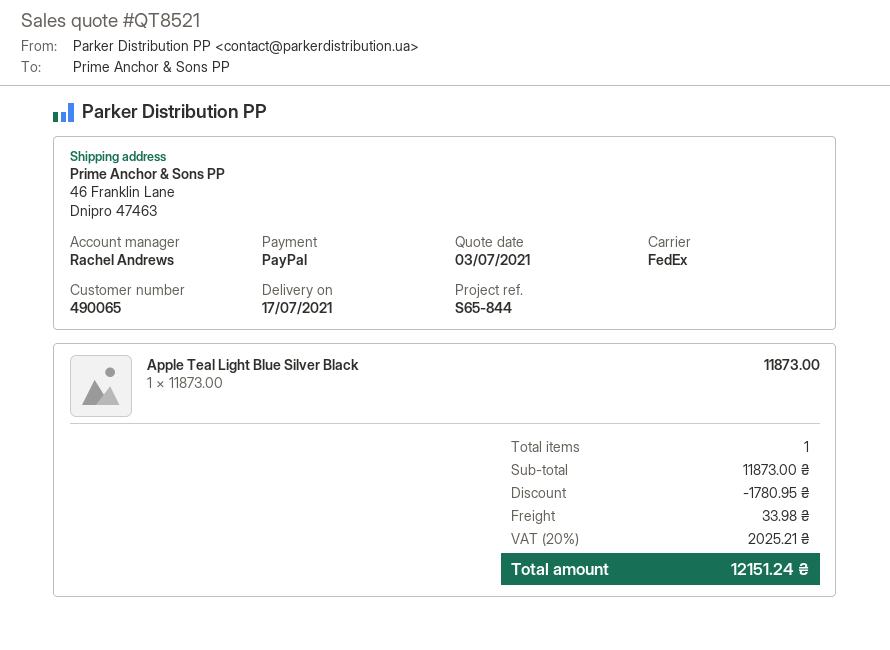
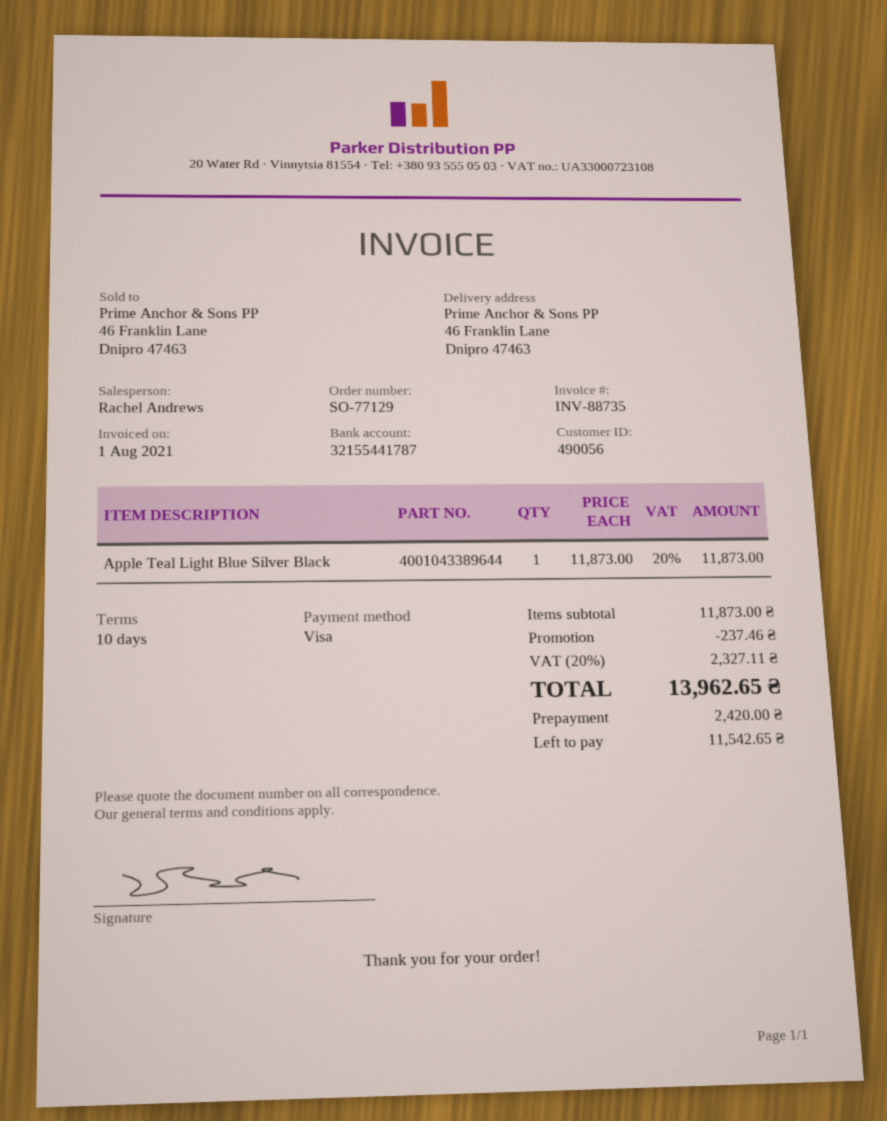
customer number: 490065 -> 490056
payment method: PayPal -> Visa
discount: 1780.95 -> 237.46
shipping: 33.98 -> none
tax: 20% = 2025.21 -> 20% = 2327.11
total: 12151.24 -> 13962.65

